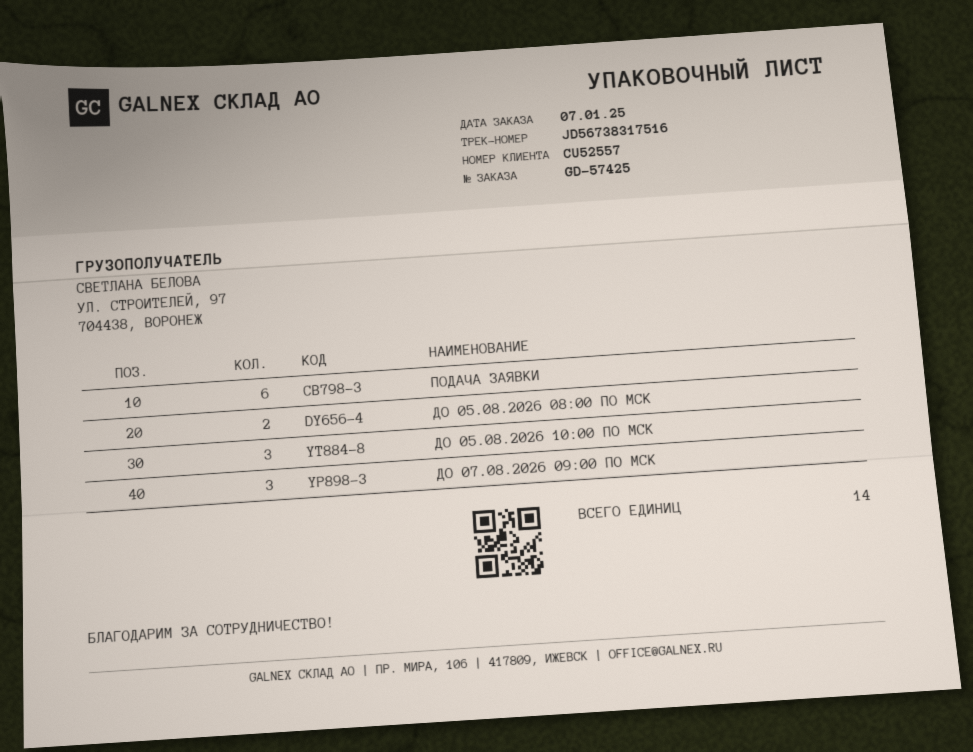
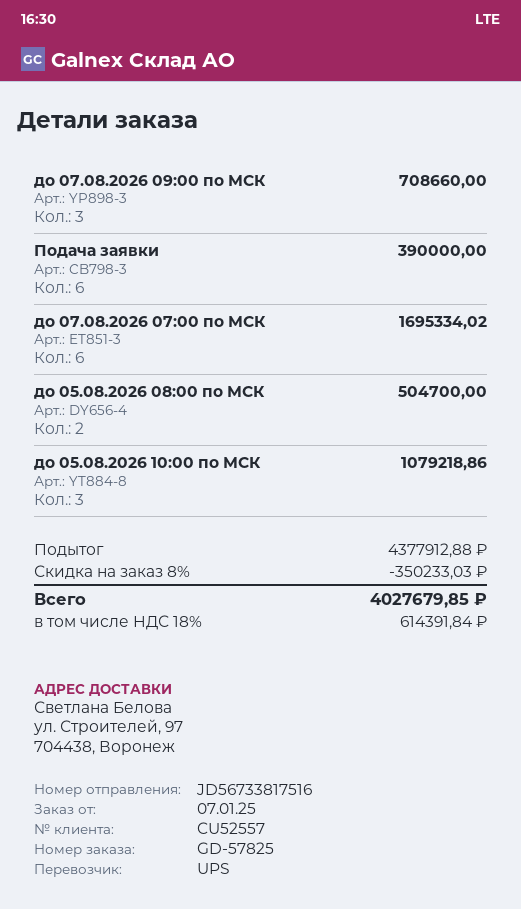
order number: GD-57425 -> GD-57825
tracking number: JD56738317516 -> JD56733817516
до 07.08.2026 07:00 по МСК: none -> 6

